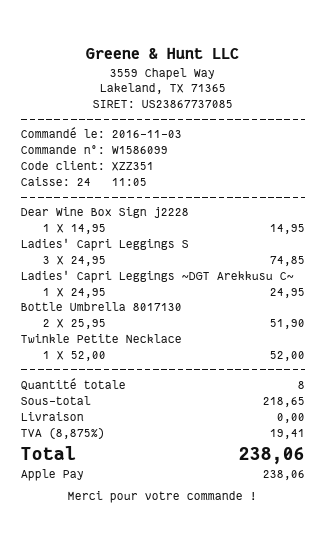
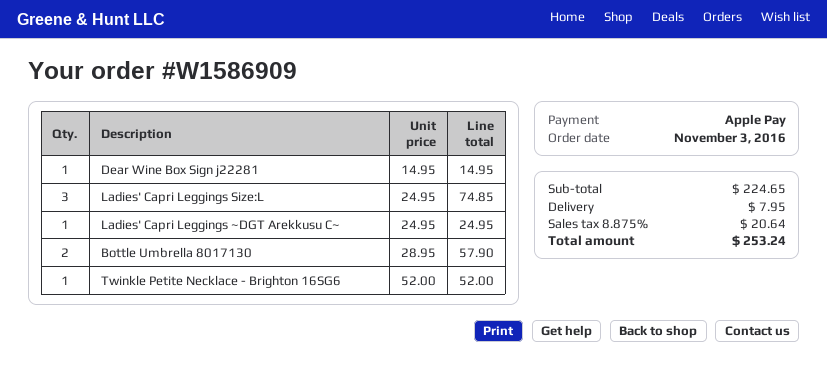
order number: W1586099 -> W1586909
Bottle Umbrella 8017130: 2 x 25.95 = 51.90 -> 2 x 28.95 = 57.90
subtotal: 218.65 -> 224.65
shipping: 0.00 -> 7.95
tax: 8.875% = 19.41 -> 8.875% = 20.64
total: 238.06 -> 253.24

